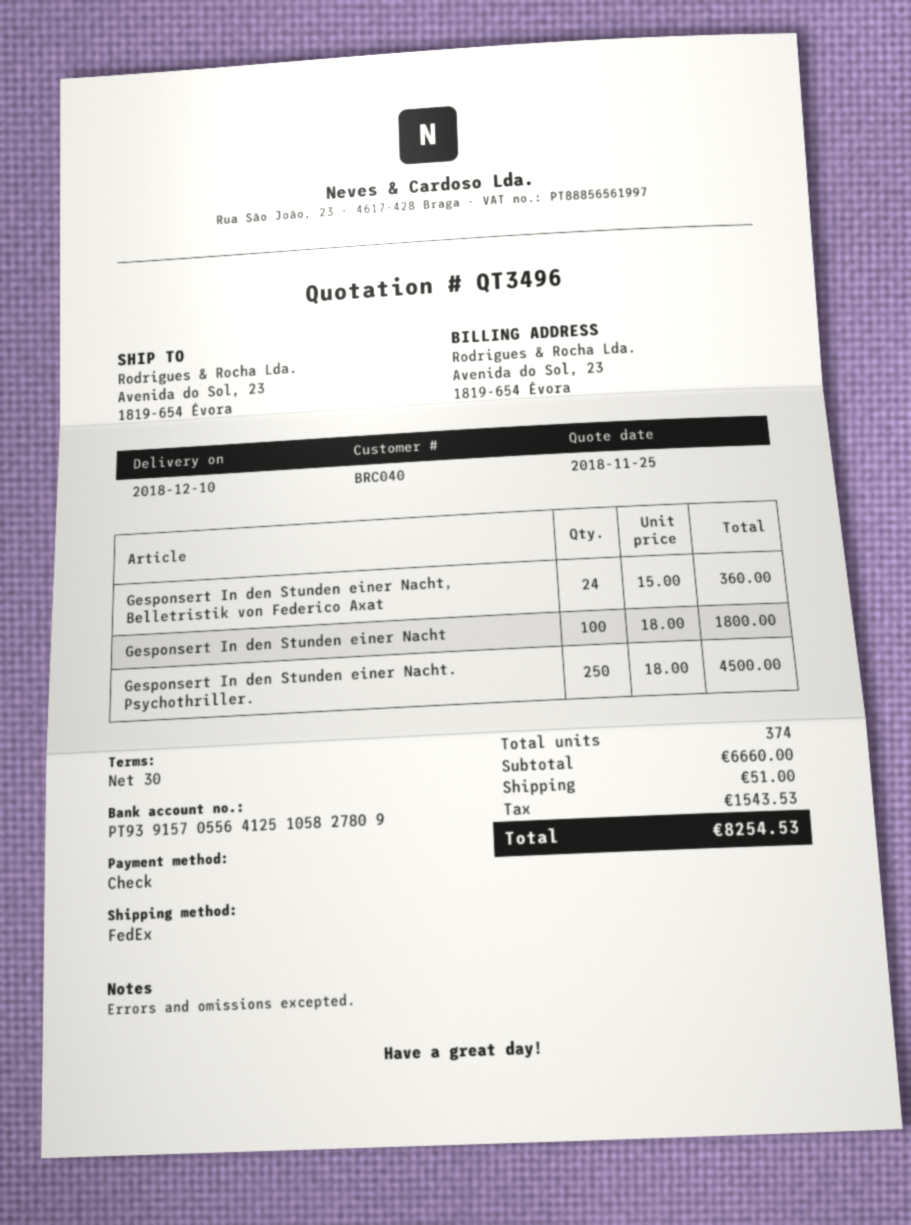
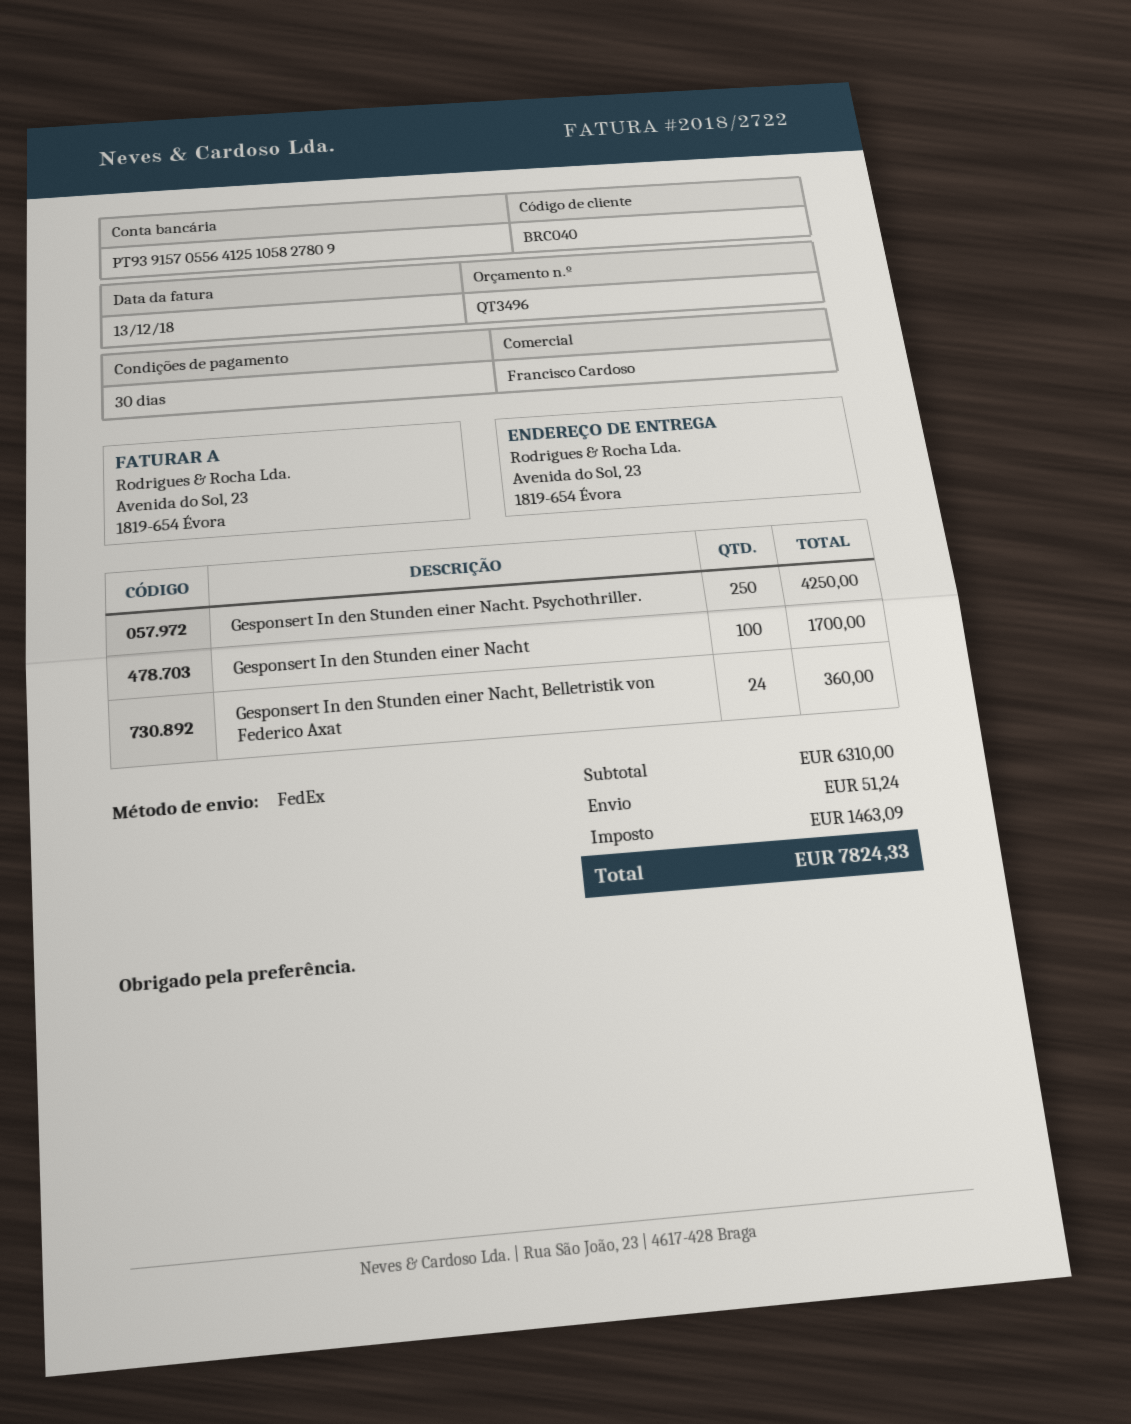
Gesponsert In den Stunden einer Nacht: 100 for 1800.00 -> 100 for 1700.00
Gesponsert In den Stunden einer Nacht. Psychothriller.: 250 for 4500.00 -> 250 for 4250.00
subtotal: 6660.00 -> 6310.00
shipping: 51.00 -> 51.24
tax: 1543.53 -> 1463.09
total: 8254.53 -> 7824.33

